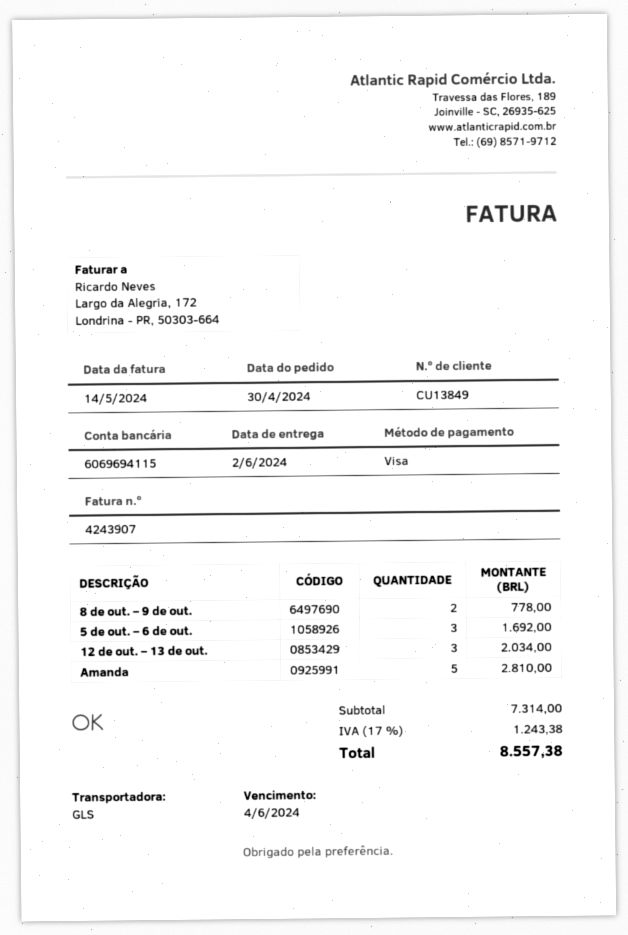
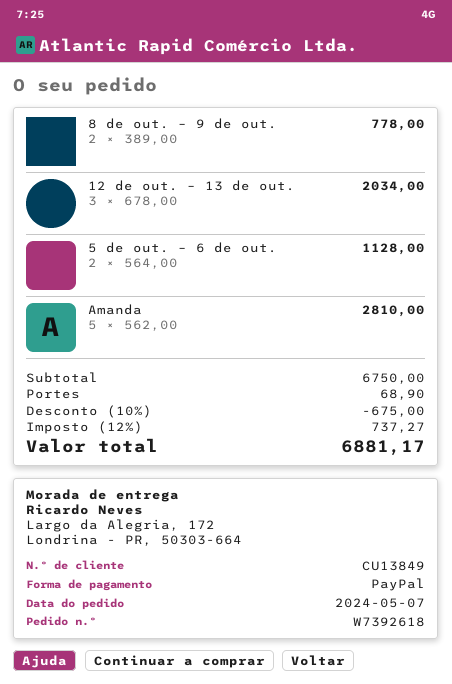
order date: 2024-04-30 -> 2024-05-07
payment method: Visa -> PayPal
5 de out. – 6 de out.: 3 for 1692.00 -> 2 for 1128.00
subtotal: 7314.00 -> 6750.00
discount: none -> 10% = 675.00
shipping: none -> 68.90
tax: 17% = 1243.38 -> 12% = 737.27
total: 8557.38 -> 6881.17

